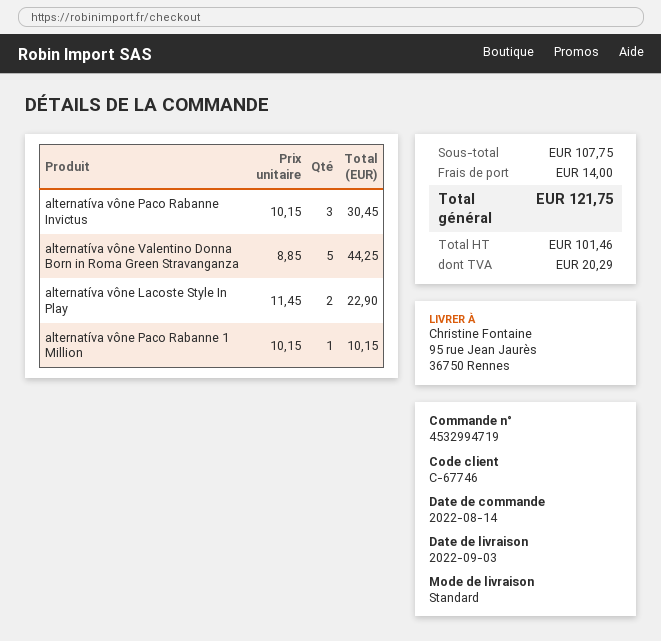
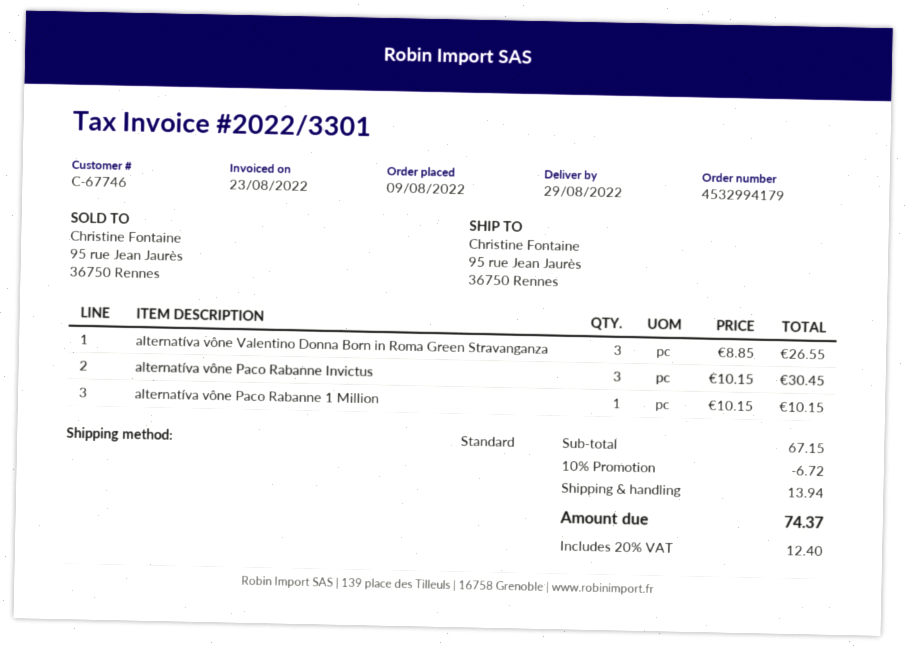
order number: 4532994719 -> 4532994179
order date: 2022-08-14 -> 2022-08-09
delivery date: 2022-09-03 -> 2022-08-29
alternatíva vône Valentino Donna Born in Roma Green Stravanganza: 5 x 8.85 = 44.25 -> 3 x 8.85 = 26.55
alternatíva vône Lacoste Style In Play: 2 x 11.45 = 22.90 -> none
subtotal: 107.75 -> 67.15
discount: none -> 10% = 6.72
shipping: 14.00 -> 13.94
tax: 20.29 -> 12.40
total: 121.75 -> 74.37

